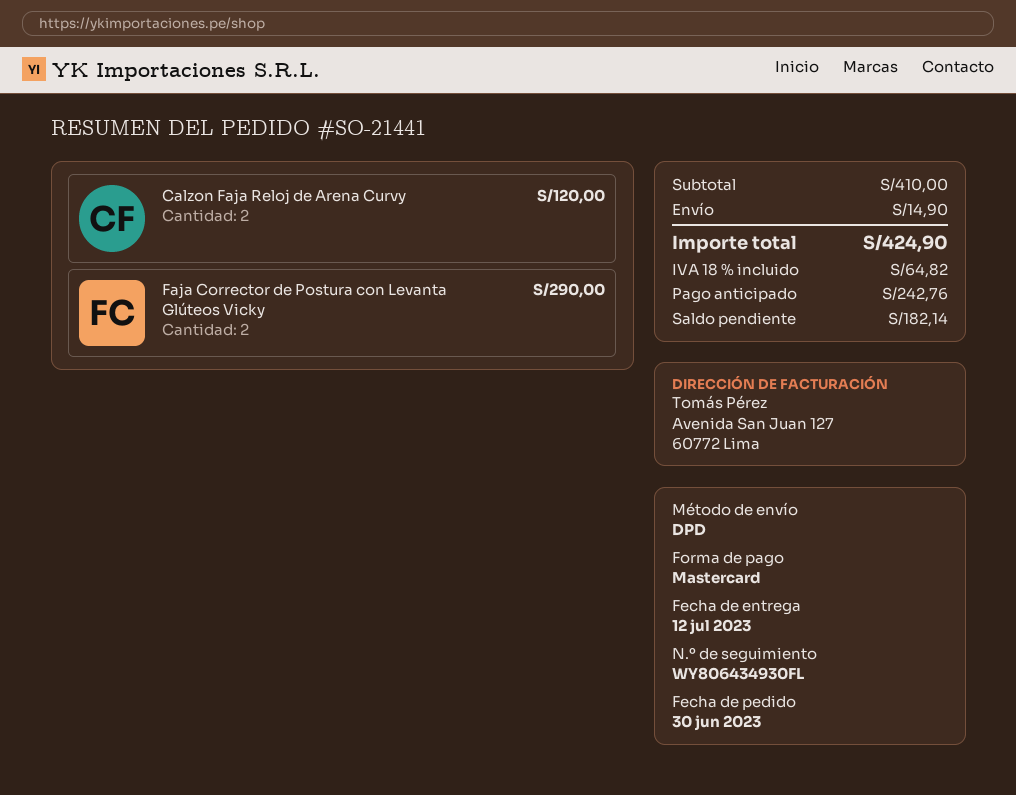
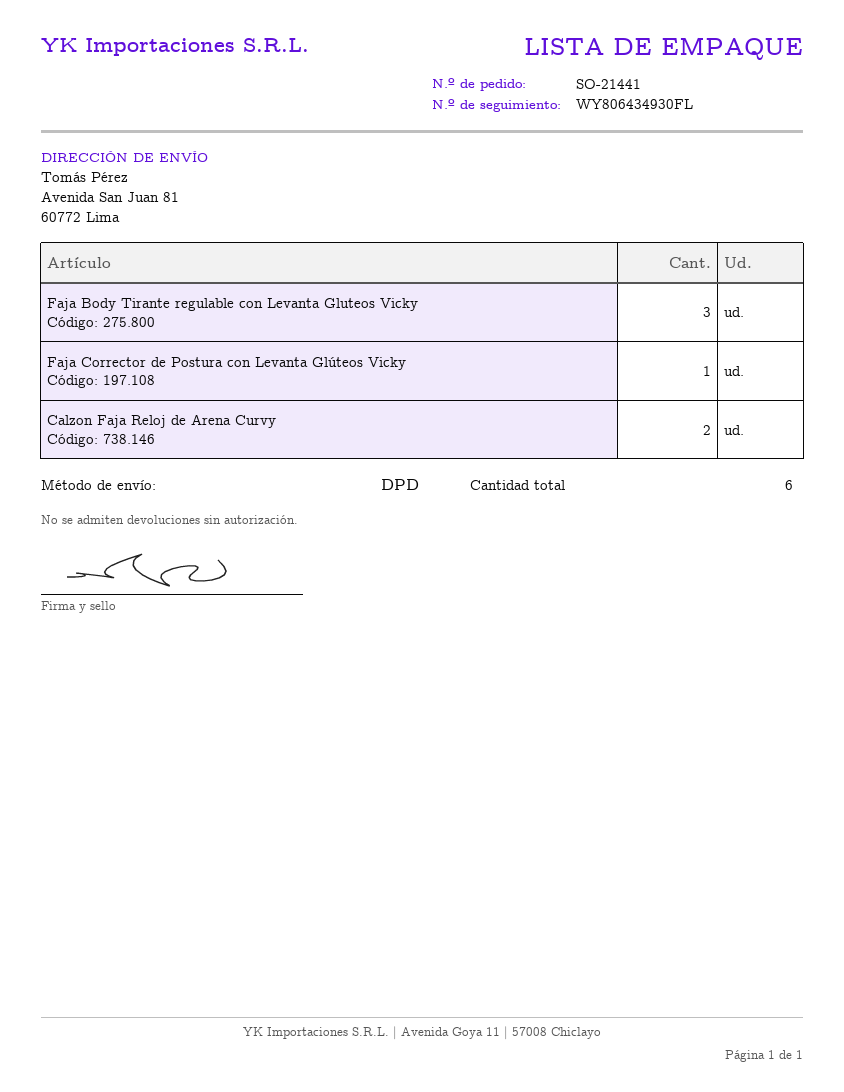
Faja Corrector de Postura con Levanta Glúteos Vicky: 2 -> 1
Faja Body Tirante regulable con Levanta Gluteos Vicky: none -> 3

